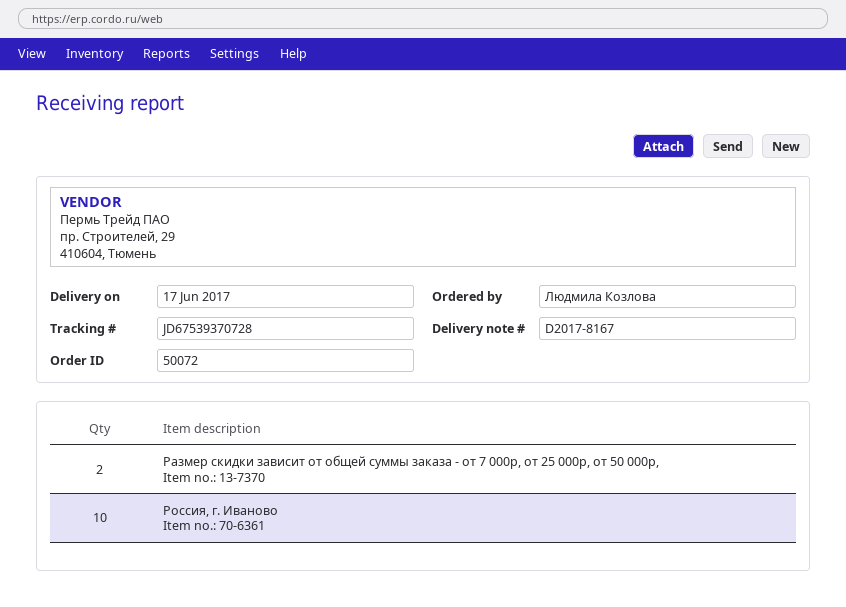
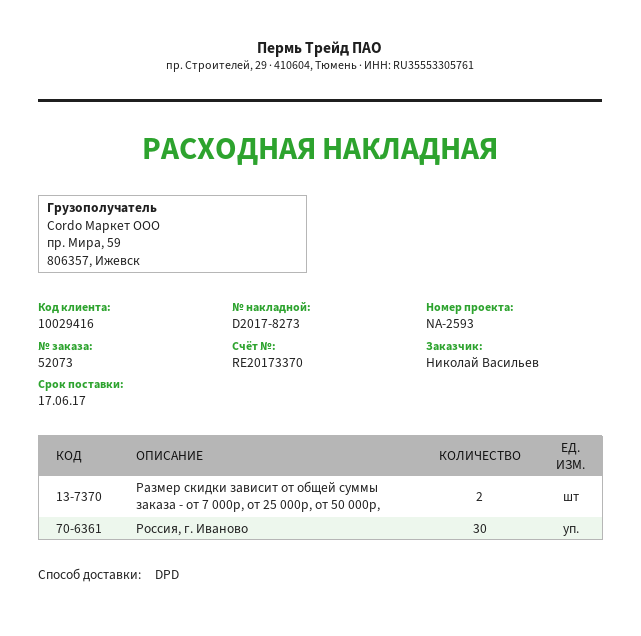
order number: 50072 -> 52073
delivery note number: D2017-8167 -> D2017-8273
ordered by: Людмила Козлова -> Николай Васильев
Россия, г. Иваново: 10 -> 30

